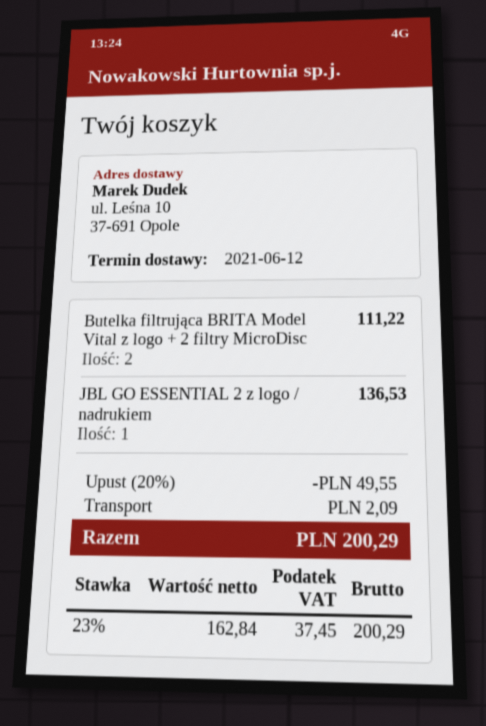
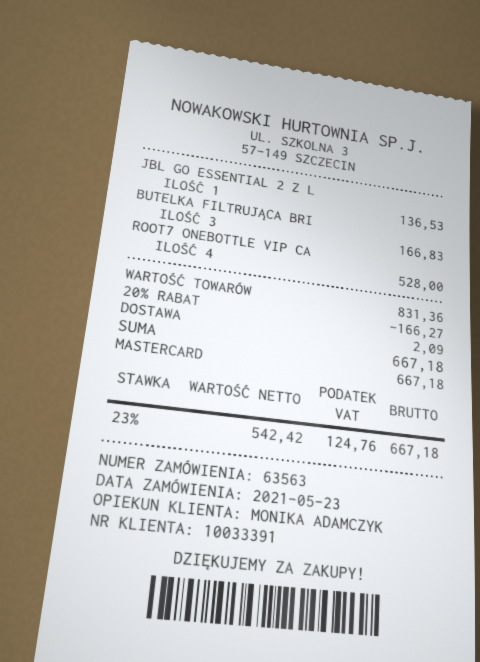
Butelka filtrująca BRITA Model Vital z logo + 2 filtry MicroDisc: 2 for 111.22 -> 3 for 166.83
ROOT7 ONEBOTTLE VIP CA: none -> 4 for 528.00
discount: 20% = 49.55 -> 20% = 166.27
net: 162.84 -> 542.42
tax: 23% = 37.45 -> 23% = 124.76
total: 200.29 -> 667.18

